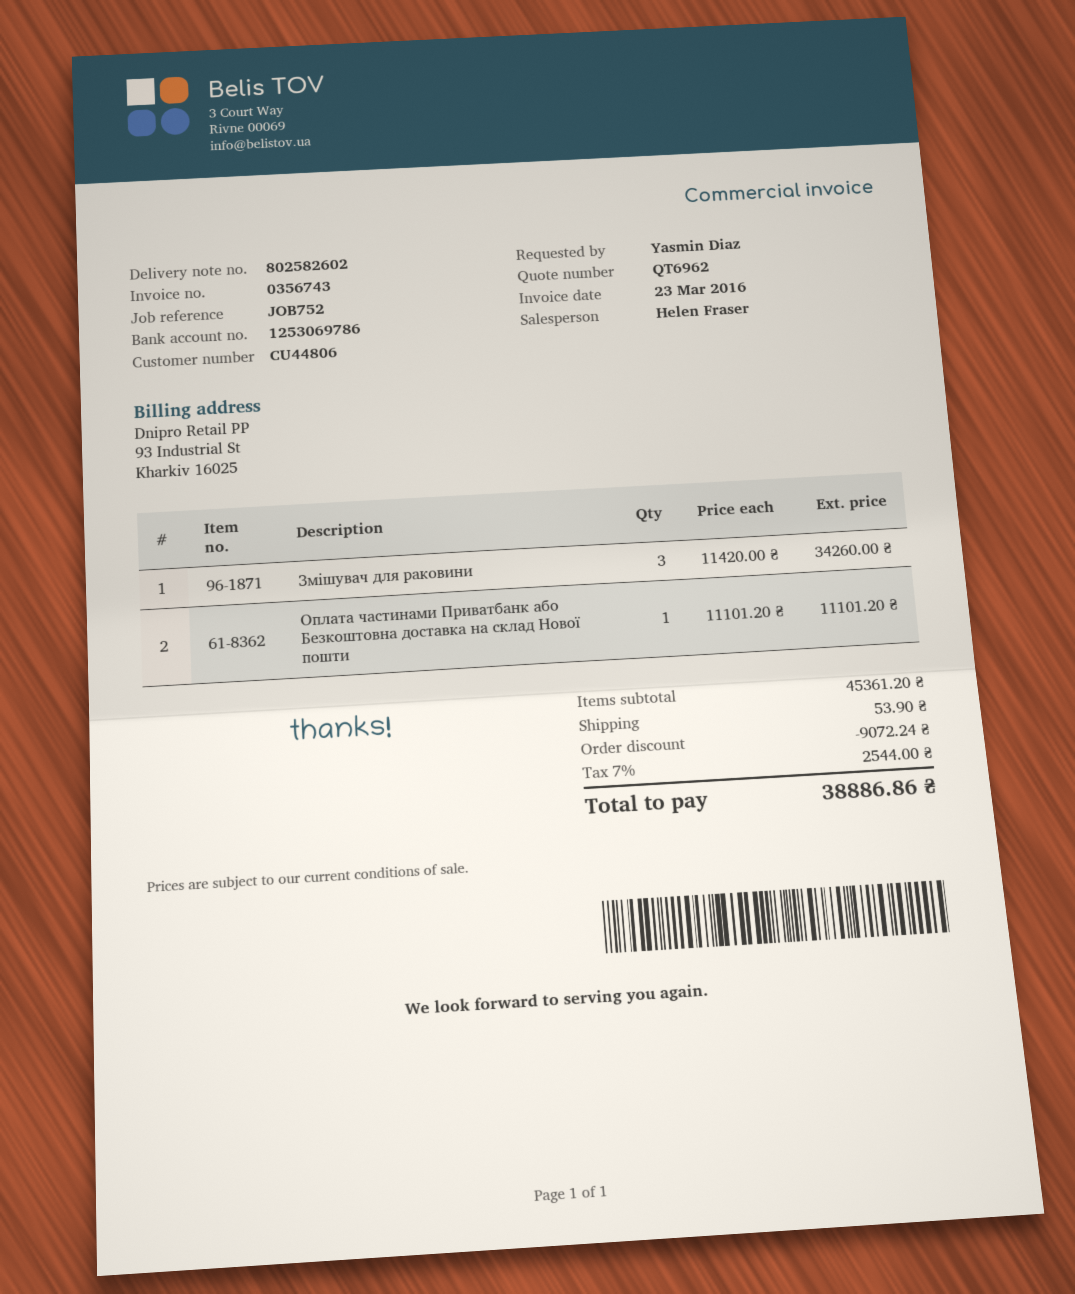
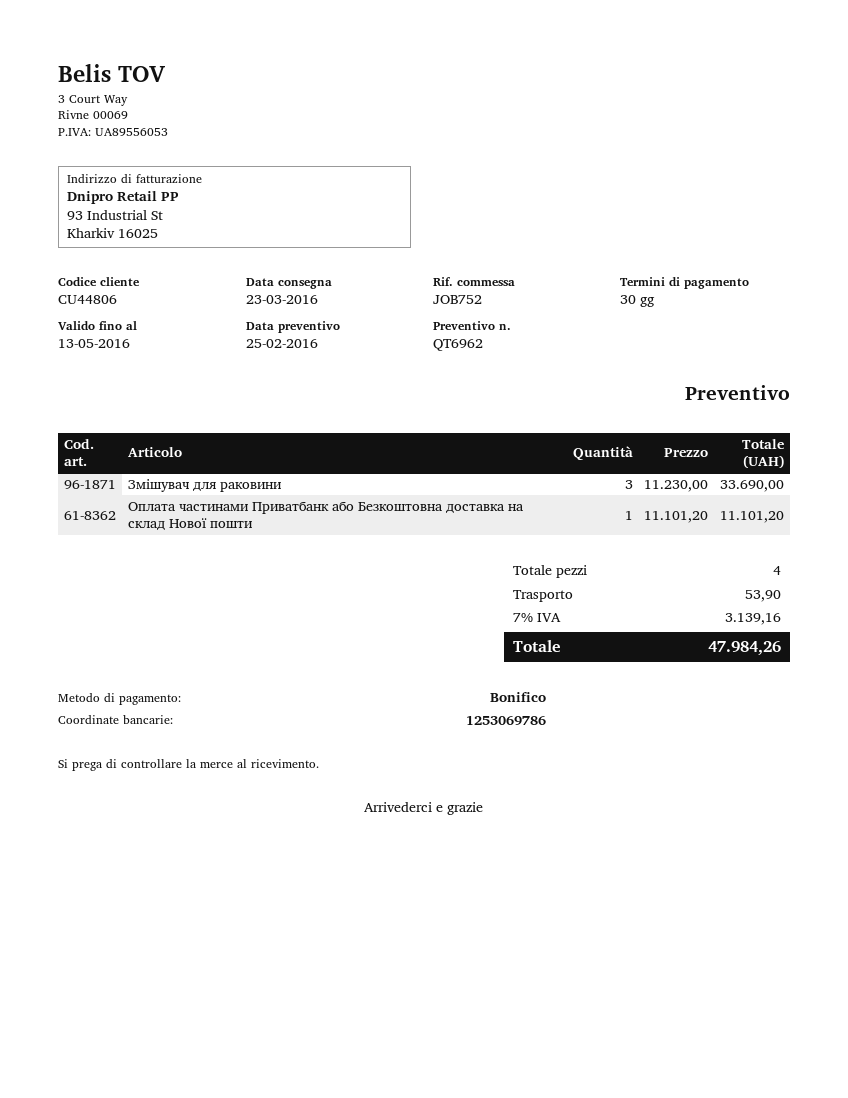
Змішувач для раковини: 3 x 11420.00 = 34260.00 -> 3 x 11230.00 = 33690.00
discount: 9072.24 -> none
tax: 7% = 2544.00 -> 7% = 3139.16
total: 38886.86 -> 47984.26

